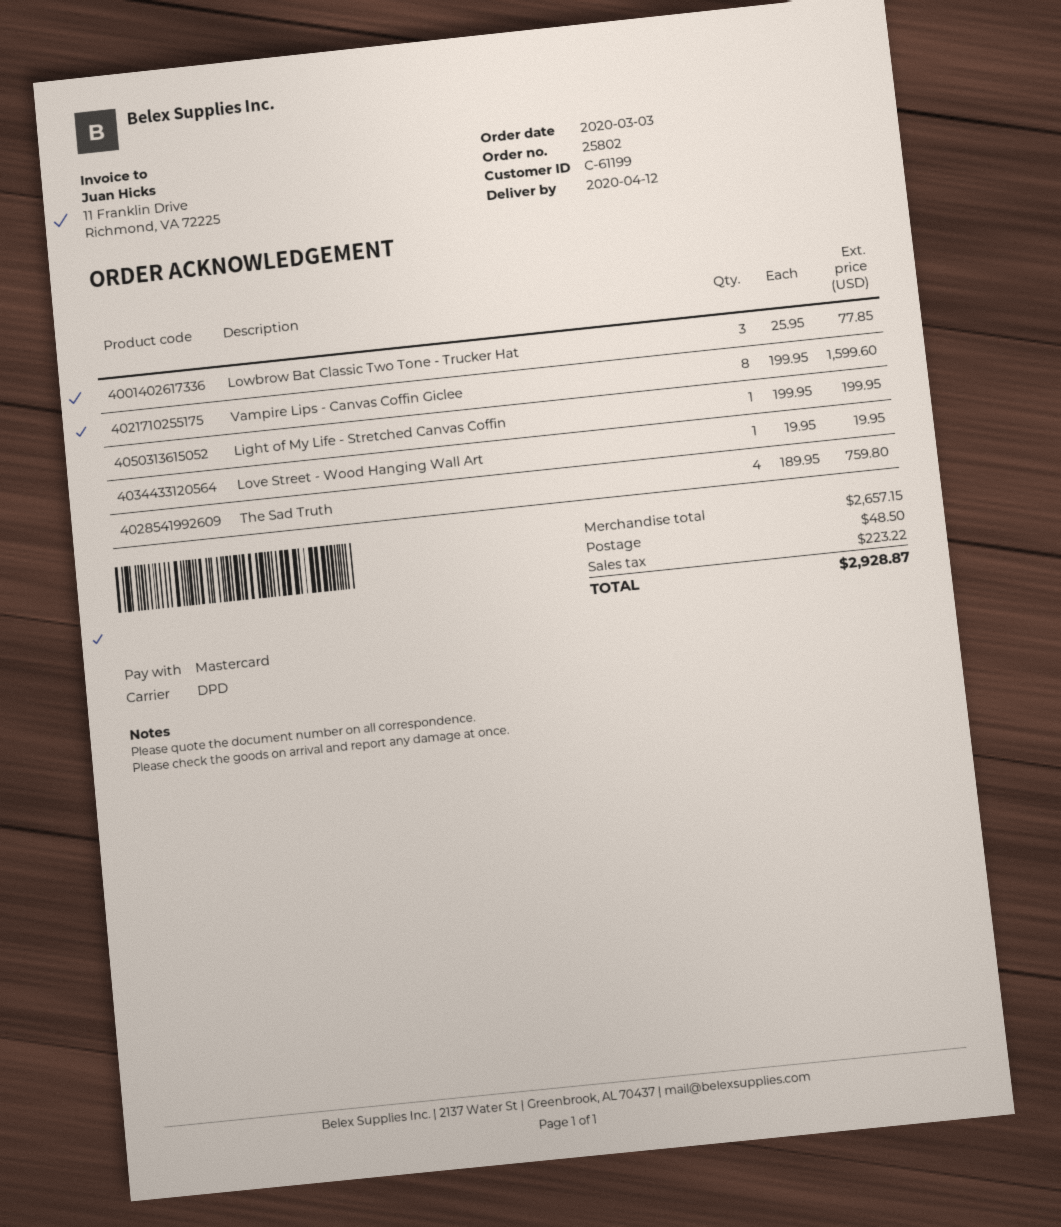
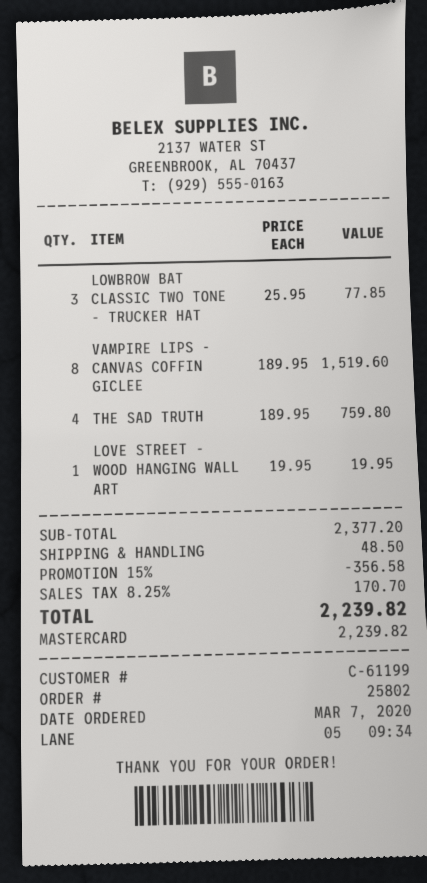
order date: 2020-03-03 -> 2020-03-07
Vampire Lips - Canvas Coffin Giclee: 8 x 199.95 = 1599.60 -> 8 x 189.95 = 1519.60
Light of My Life - Stretched Canvas Coffin: 1 x 199.95 = 199.95 -> none
subtotal: 2657.15 -> 2377.20
discount: none -> 15% = 356.58
tax: 223.22 -> 170.70
total: 2928.87 -> 2239.82

